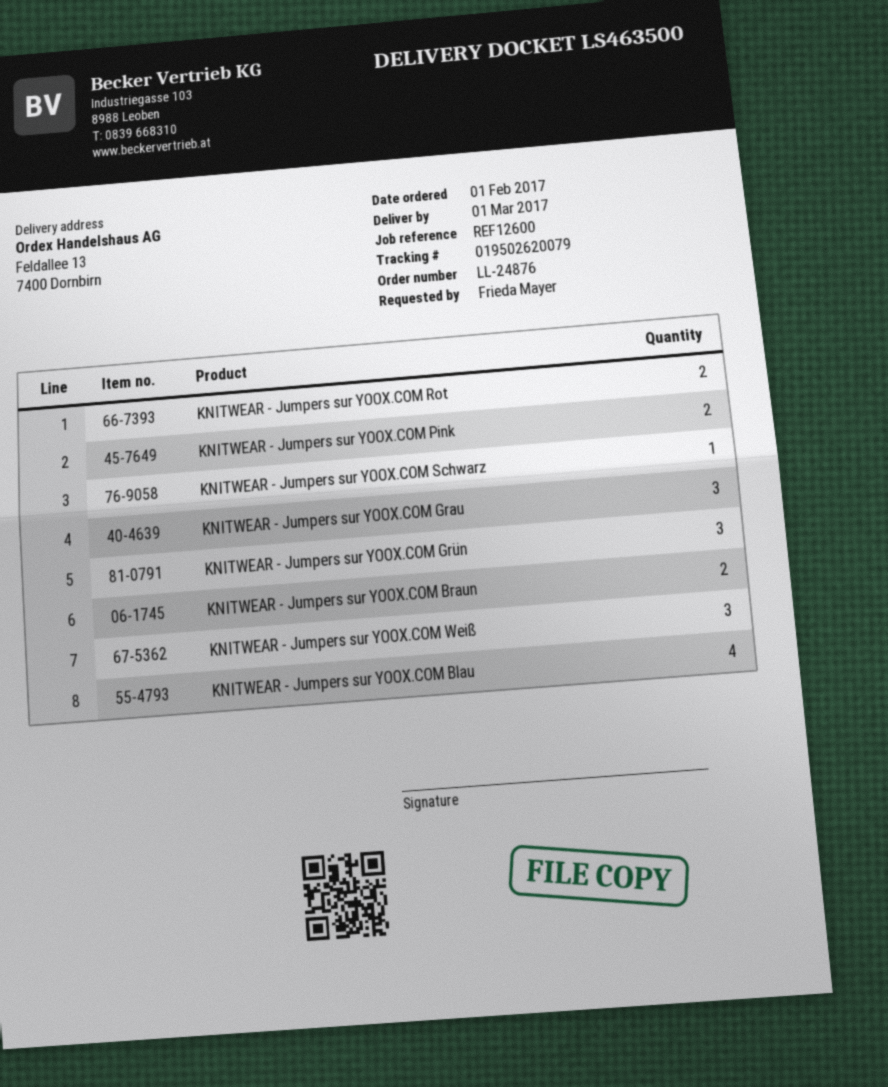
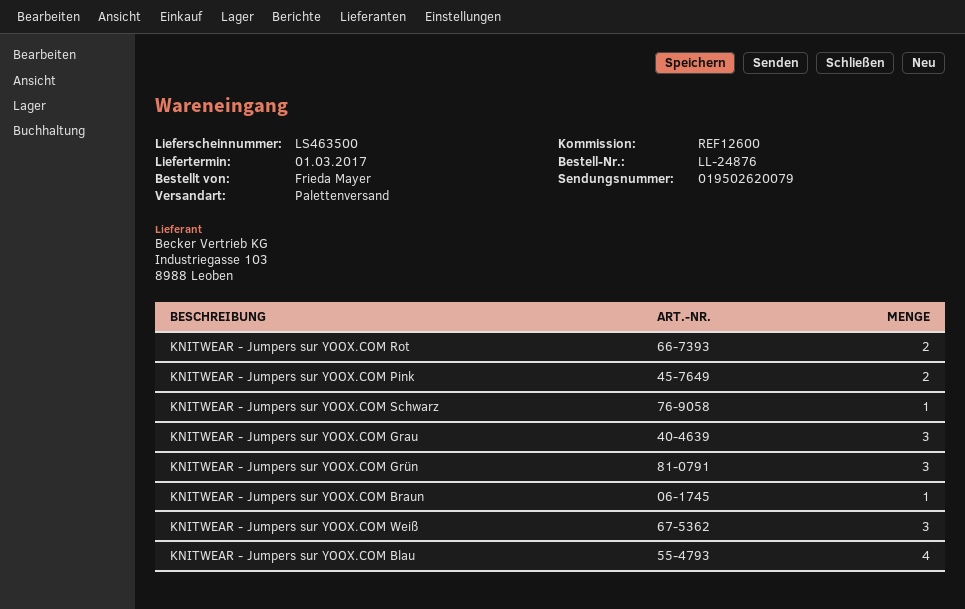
KNITWEAR - Jumpers sur YOOX.COM Braun: 2 -> 1

